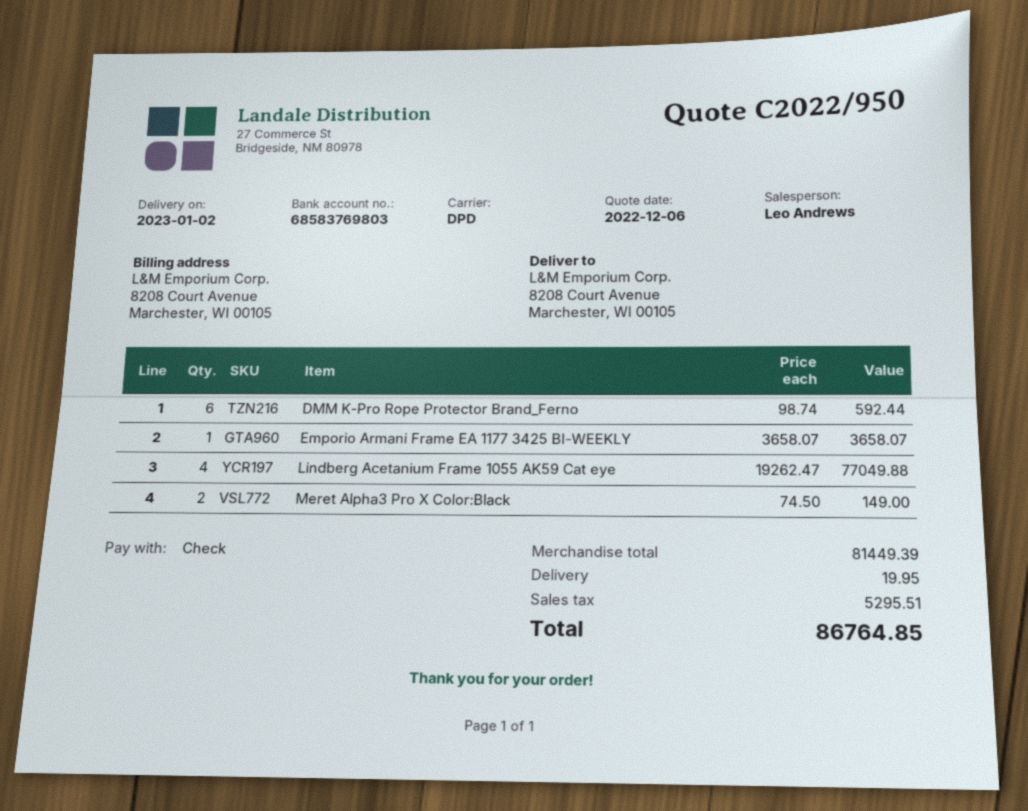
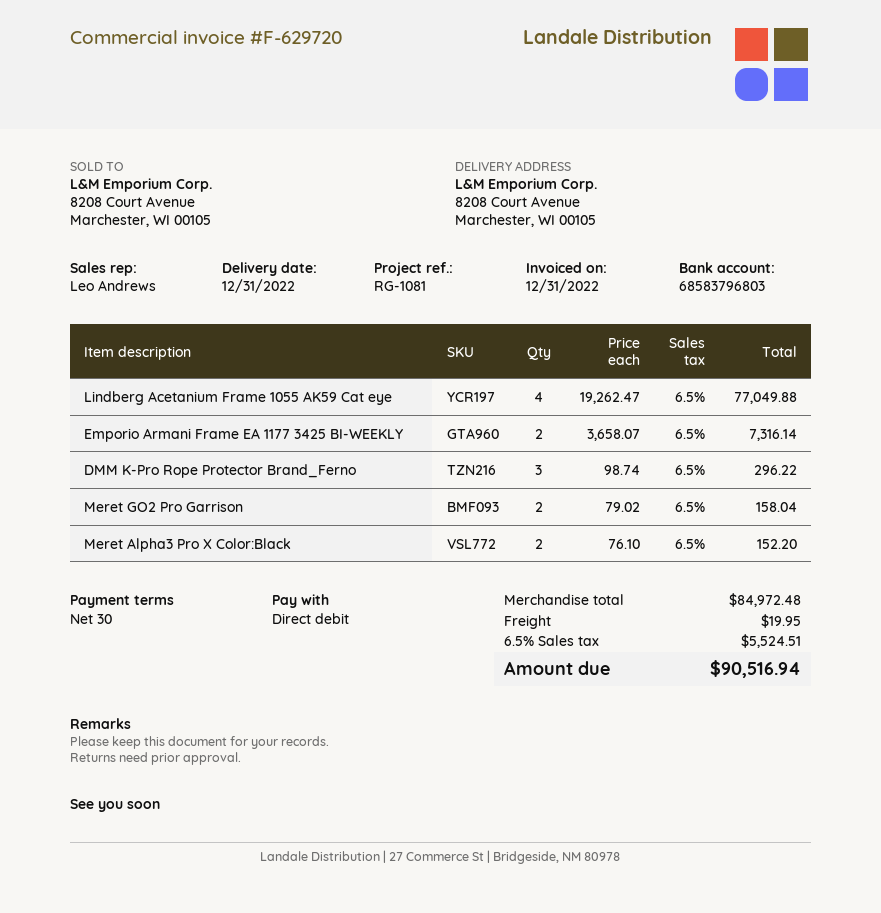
delivery date: 2023-01-02 -> 2022-12-31
payment method: cheque -> direct debit
bank account: 68583769803 -> 68583796803
DMM K-Pro Rope Protector Brand_Ferno: 6 x 98.74 = 592.44 -> 3 x 98.74 = 296.22
Emporio Armani Frame EA 1177 3425 BI-WEEKLY: 1 x 3658.07 = 3658.07 -> 2 x 3658.07 = 7316.14
Meret Alpha3 Pro X Color:Black: 2 x 74.50 = 149.00 -> 2 x 76.10 = 152.20
Meret GO2 Pro Garrison: none -> 2 x 79.02 = 158.04
subtotal: 81449.39 -> 84972.48
tax: 5295.51 -> 5524.51
total: 86764.85 -> 90516.94

